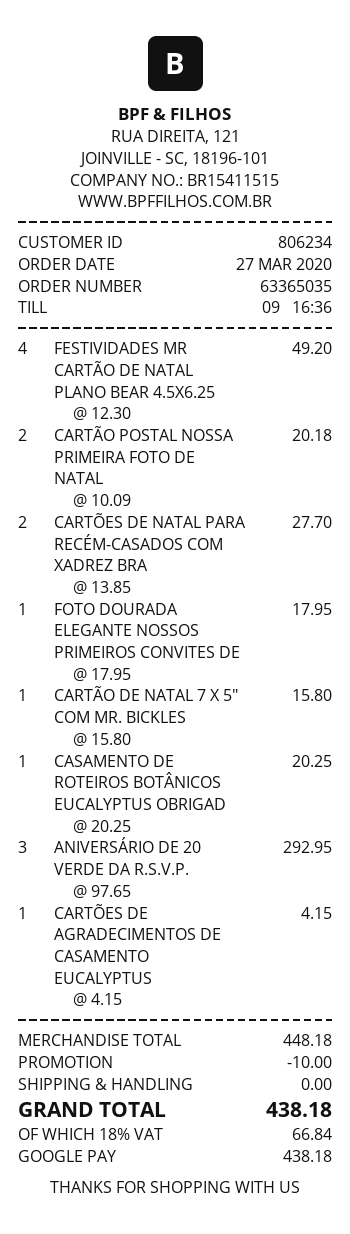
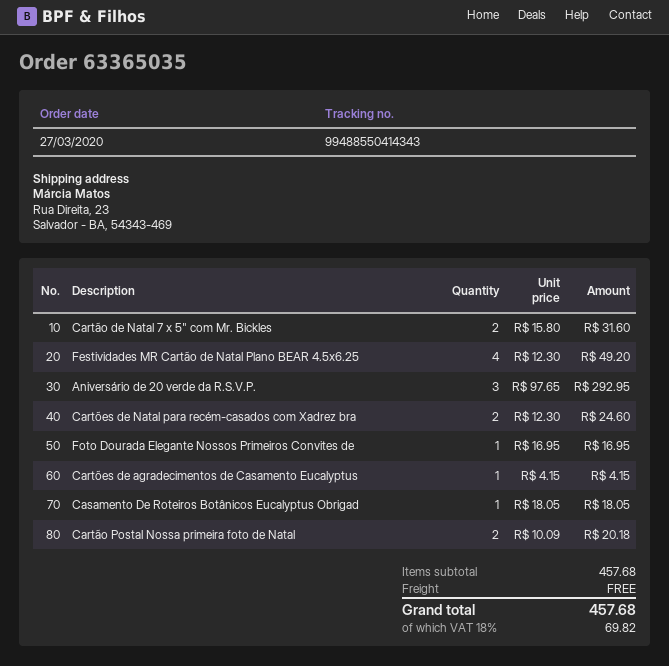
CARTÕES DE NATAL PARA RECÉM-CASADOS COM XADREZ BRA: 2 x 13.85 = 27.70 -> 2 x 12.30 = 24.60
FOTO DOURADA ELEGANTE NOSSOS PRIMEIROS CONVITES DE: 1 x 17.95 = 17.95 -> 1 x 16.95 = 16.95
CARTÃO DE NATAL 7 X 5" COM MR. BICKLES: 1 x 15.80 = 15.80 -> 2 x 15.80 = 31.60
CASAMENTO DE ROTEIROS BOTÂNICOS EUCALYPTUS OBRIGAD: 1 x 20.25 = 20.25 -> 1 x 18.05 = 18.05
subtotal: 448.18 -> 457.68
discount: 10.00 -> none
tax: 18% = 66.84 -> 18% = 69.82
total: 438.18 -> 457.68

